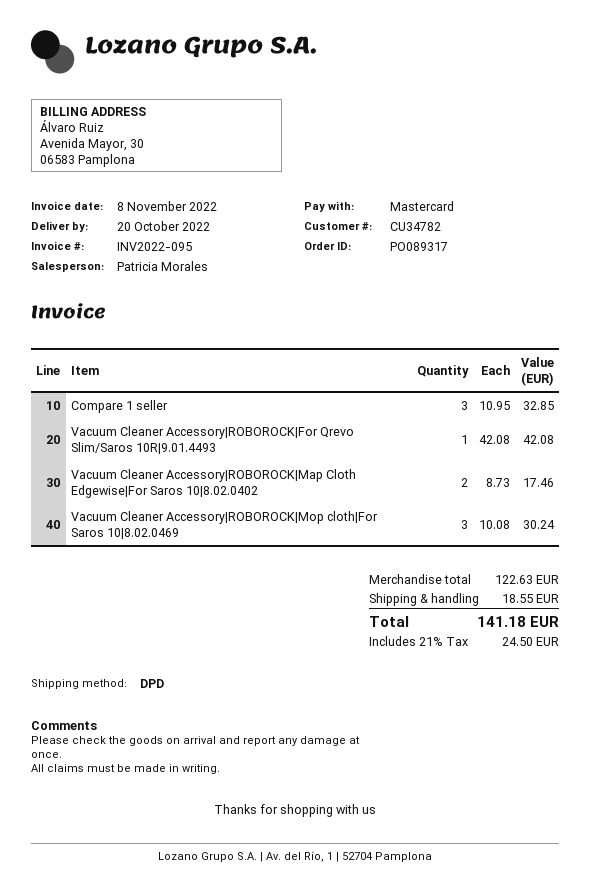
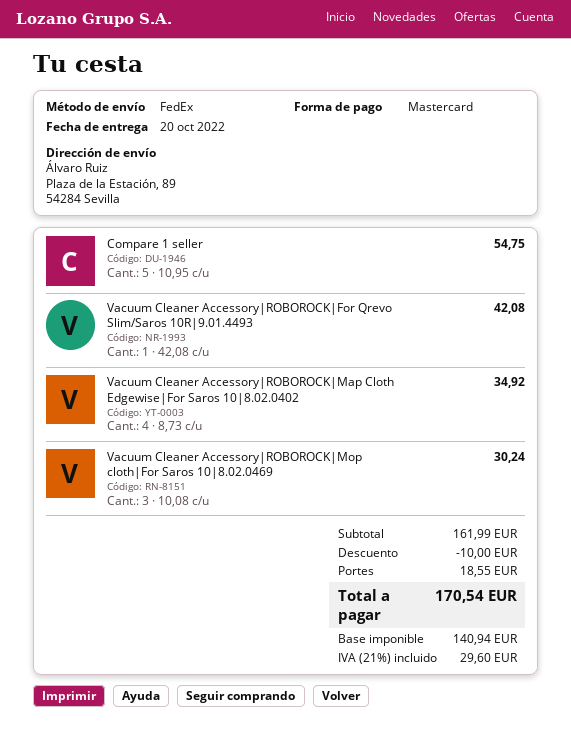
shipping method: DPD -> FedEx
Compare 1 seller: 3 x 10.95 = 32.85 -> 5 x 10.95 = 54.75
Vacuum Cleaner Accessory|ROBOROCK|Map Cloth Edgewise|For Saros 10|8.02.0402: 2 x 8.73 = 17.46 -> 4 x 8.73 = 34.92
subtotal: 122.63 -> 161.99
discount: none -> 10.00
tax: 21% = 24.50 -> 21% = 29.60
total: 141.18 -> 170.54

